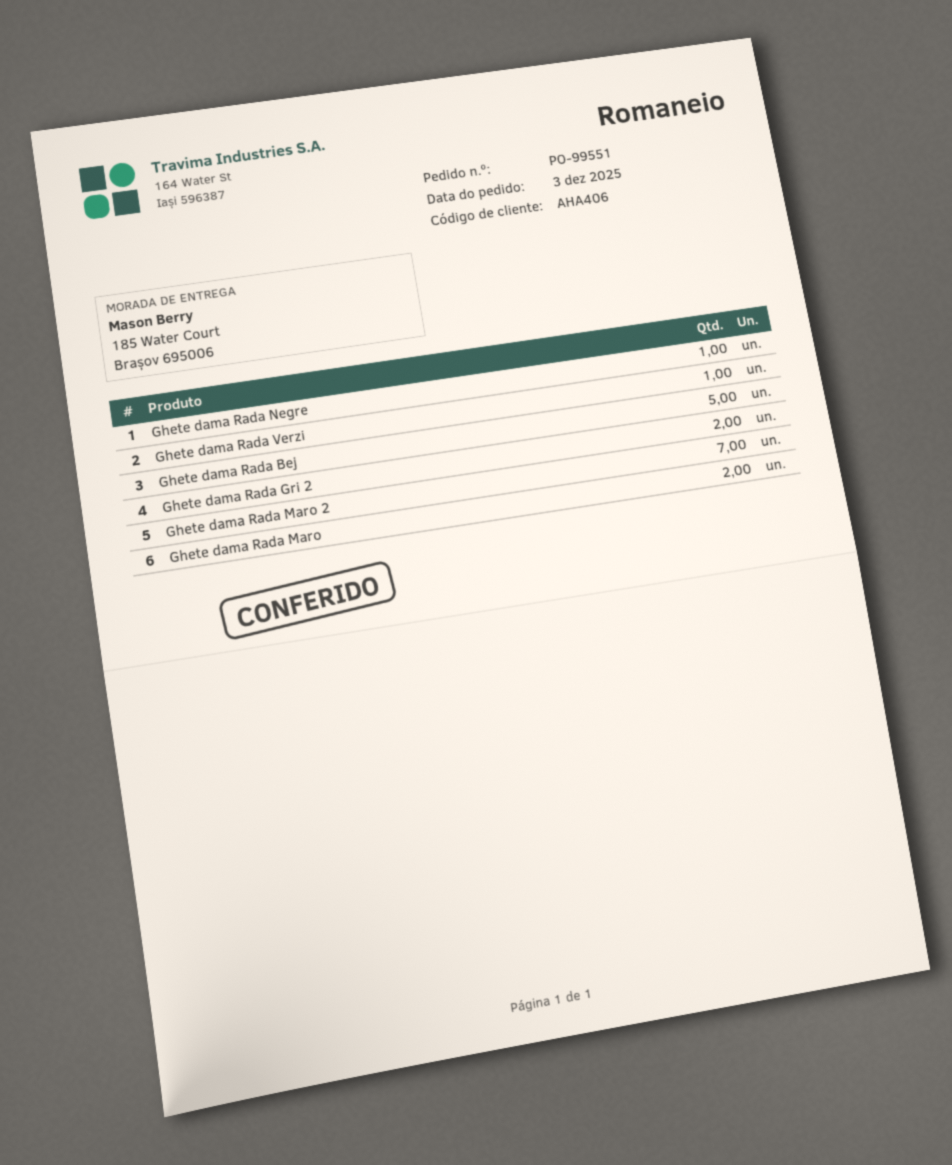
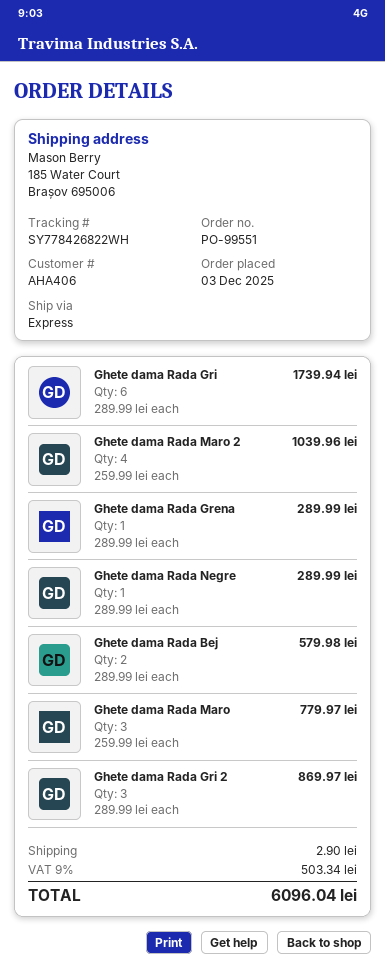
Ghete dama Rada Verzi: 1 -> none
Ghete dama Rada Bej: 5 -> 2
Ghete dama Rada Gri 2: 2 -> 3
Ghete dama Rada Maro 2: 7 -> 4
Ghete dama Rada Maro: 2 -> 3
Ghete dama Rada Gri: none -> 6
Ghete dama Rada Grena: none -> 1

